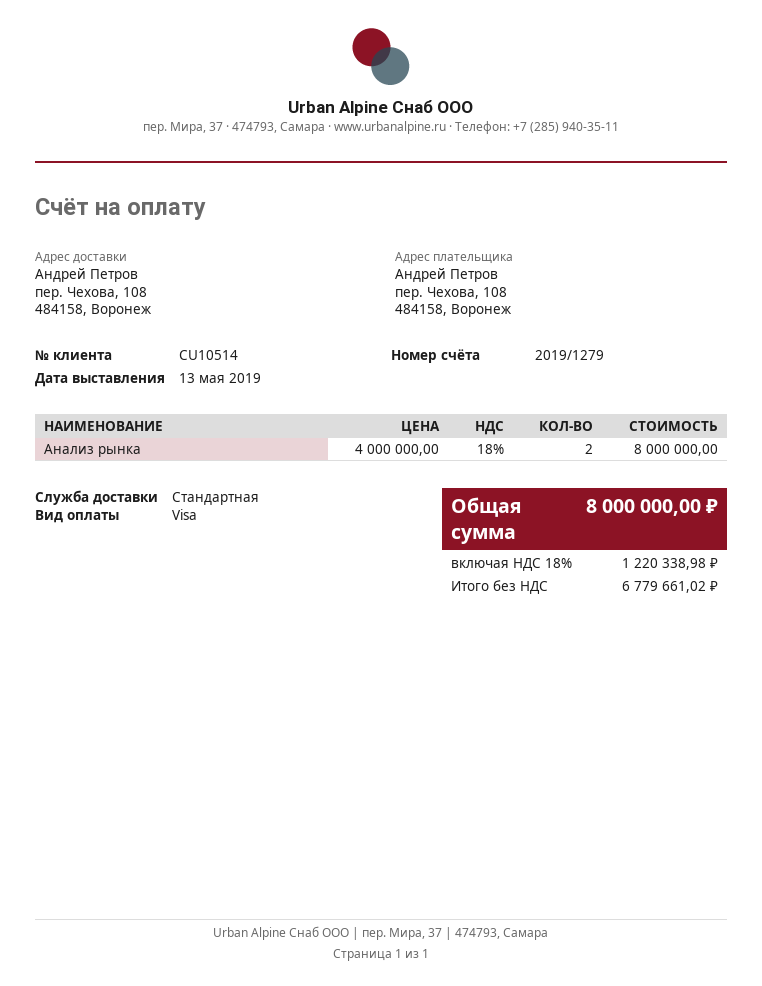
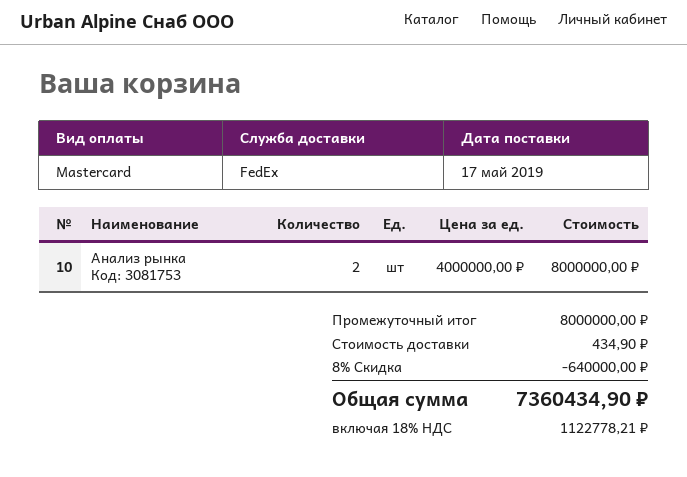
payment method: Visa -> Mastercard
shipping method: standard -> FedEx
discount: none -> 8% = 640000.00
shipping: none -> 434.90
tax: 18% = 1220338.98 -> 18% = 1122778.21
total: 8000000.00 -> 7360434.90

